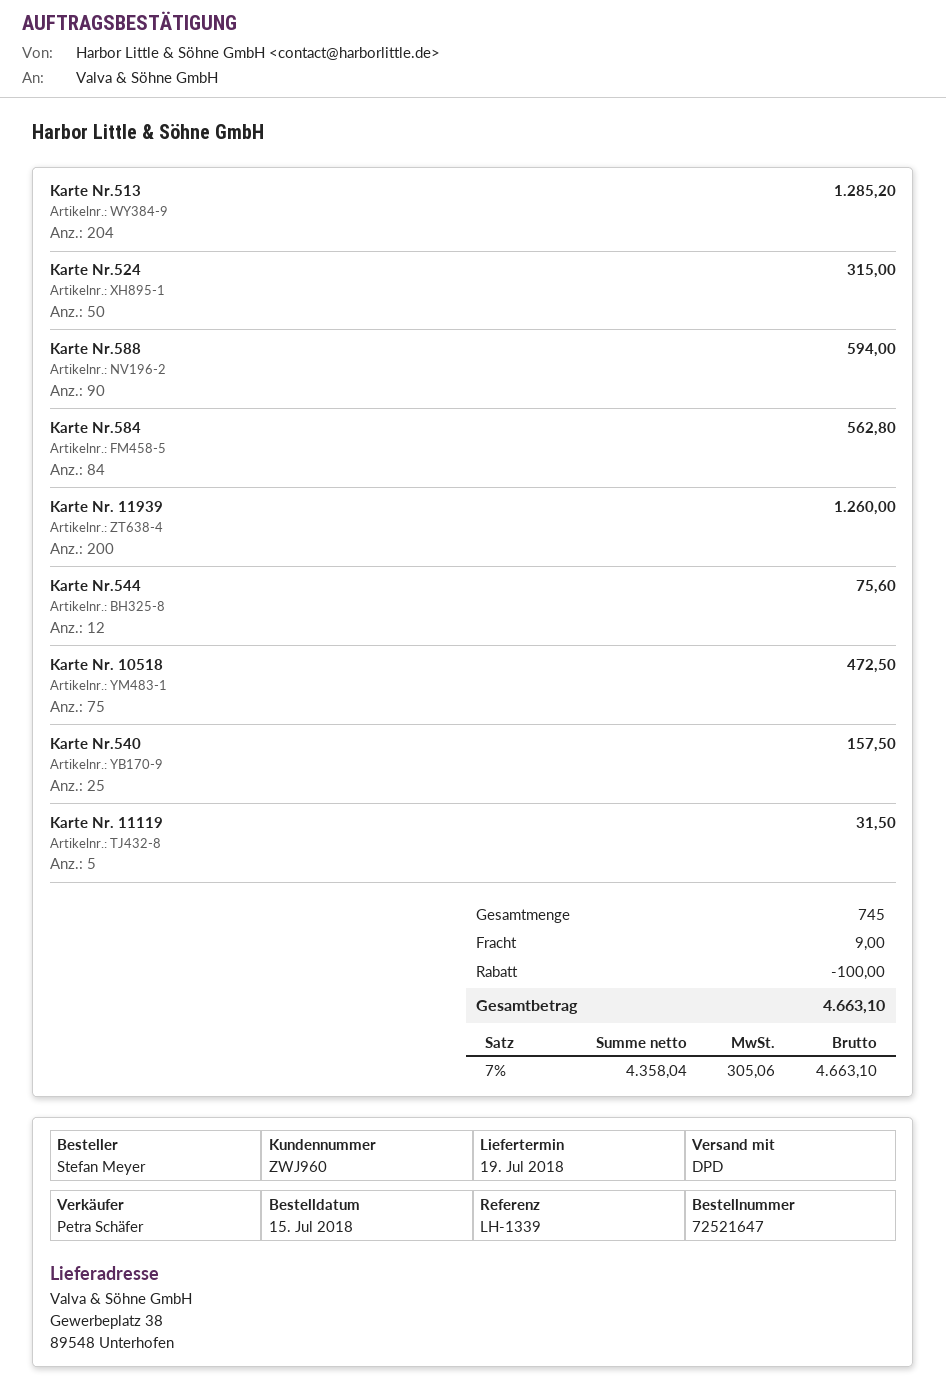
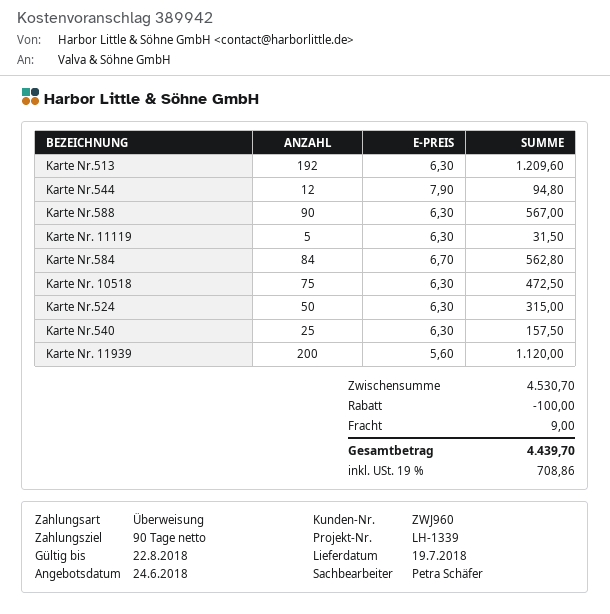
Karte Nr.513: 204 for 1285.20 -> 192 for 1209.60
Karte Nr.588: 90 for 594.00 -> 90 for 567.00
Karte Nr. 11939: 200 for 1260.00 -> 200 for 1120.00
Karte Nr.544: 12 for 75.60 -> 12 for 94.80
tax: 7% = 305.06 -> 19% = 708.86
total: 4663.10 -> 4439.70

